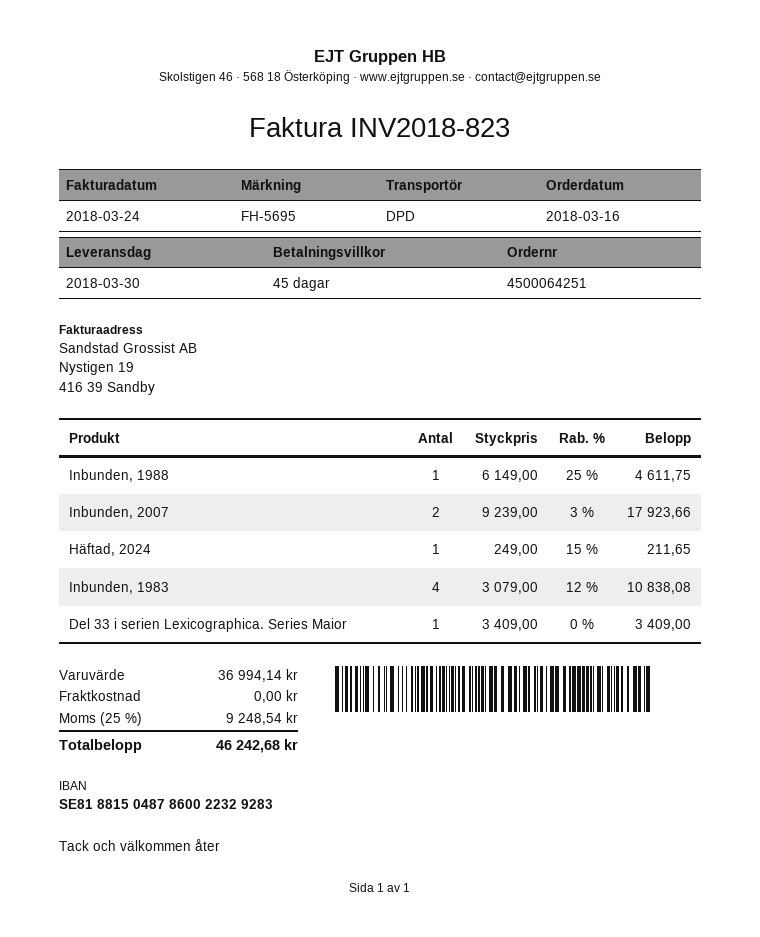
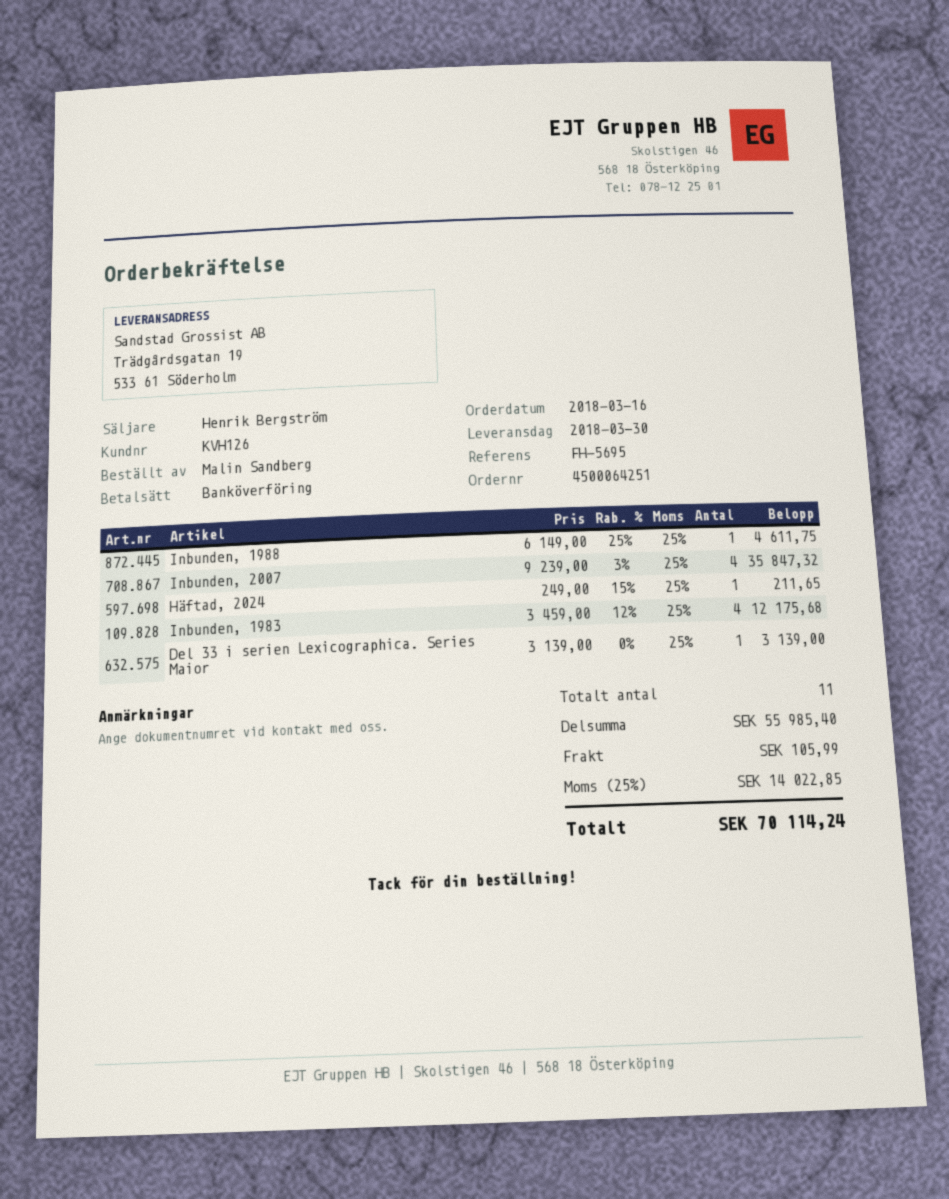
Inbunden, 2007: 2 x 9239.00 - 3% = 17923.66 -> 4 x 9239.00 - 3% = 35847.32
Inbunden, 1983: 4 x 3079.00 - 12% = 10838.08 -> 4 x 3459.00 - 12% = 12175.68
Del 33 i serien Lexicographica. Series Maior: 1 x 3409.00 = 3409.00 -> 1 x 3139.00 = 3139.00
subtotal: 36994.14 -> 55985.40
shipping: 0.00 -> 105.99
tax: 25% = 9248.54 -> 25% = 14022.85
total: 46242.68 -> 70114.24

